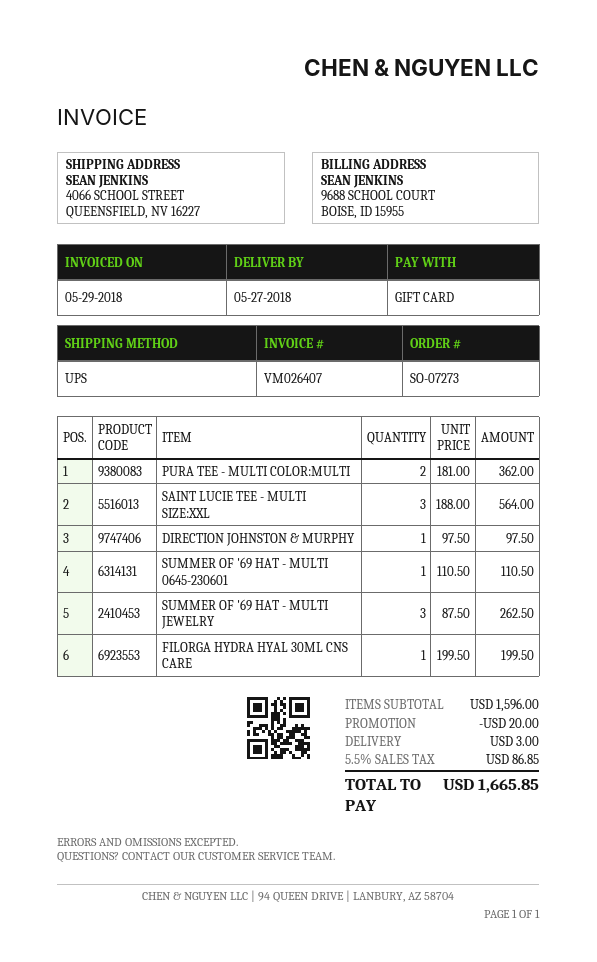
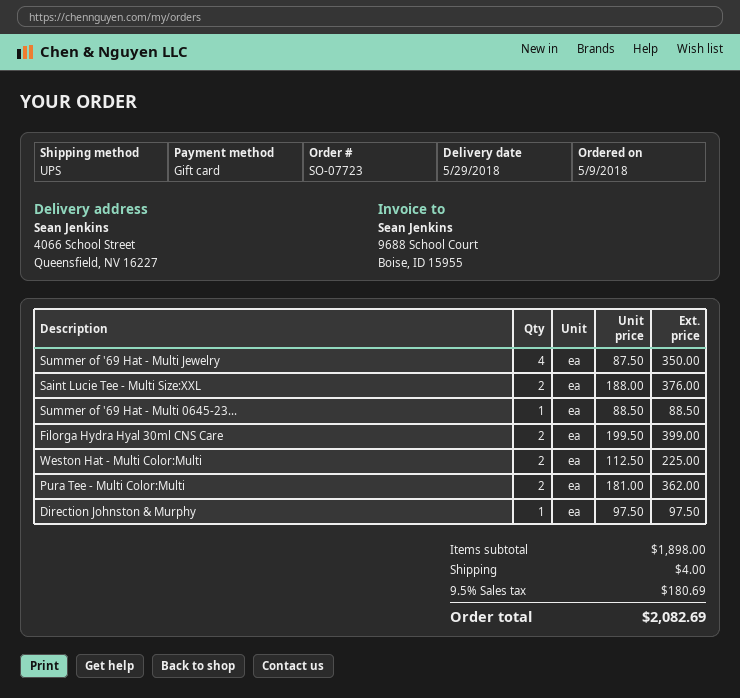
order number: SO-07273 -> SO-07723
delivery date: 2018-05-27 -> 2018-05-29
SAINT LUCIE TEE - MULTI SIZE:XXL: 3 x 188.00 = 564.00 -> 2 x 188.00 = 376.00
SUMMER OF '69 HAT - MULTI 0645-230601: 1 x 110.50 = 110.50 -> 1 x 88.50 = 88.50
SUMMER OF '69 HAT - MULTI JEWELRY: 3 x 87.50 = 262.50 -> 4 x 87.50 = 350.00
FILORGA HYDRA HYAL 30ML CNS CARE: 1 x 199.50 = 199.50 -> 2 x 199.50 = 399.00
Weston Hat - Multi Color:Multi: none -> 2 x 112.50 = 225.00
subtotal: 1596.00 -> 1898.00
discount: 20.00 -> none
shipping: 3.00 -> 4.00
tax: 5.5% = 86.85 -> 9.5% = 180.69
total: 1665.85 -> 2082.69

